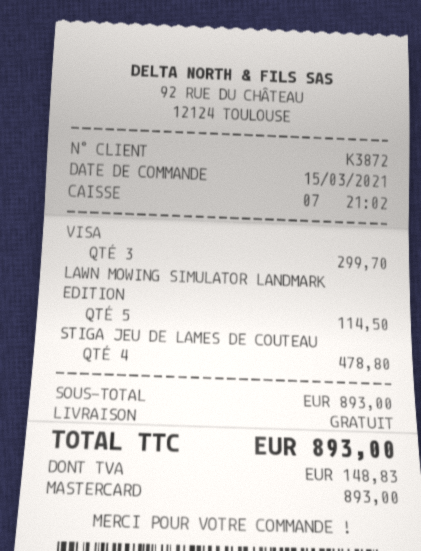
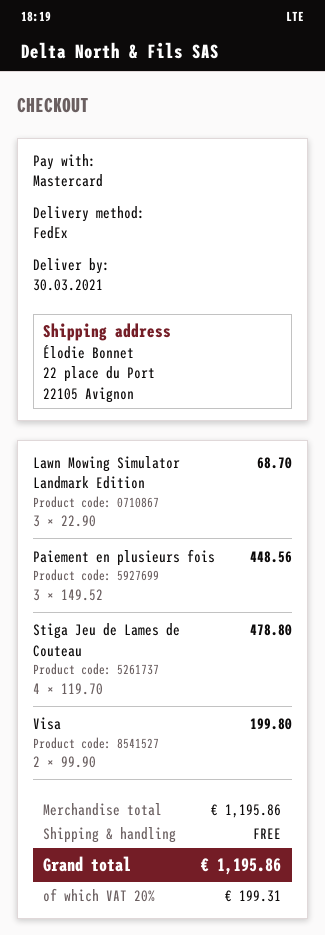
VISA: 3 for 299.70 -> 2 for 199.80
LAWN MOWING SIMULATOR LANDMARK EDITION: 5 for 114.50 -> 3 for 68.70
Paiement en plusieurs fois: none -> 3 for 448.56
subtotal: 893.00 -> 1195.86
tax: 148.83 -> 199.31
total: 893.00 -> 1195.86

